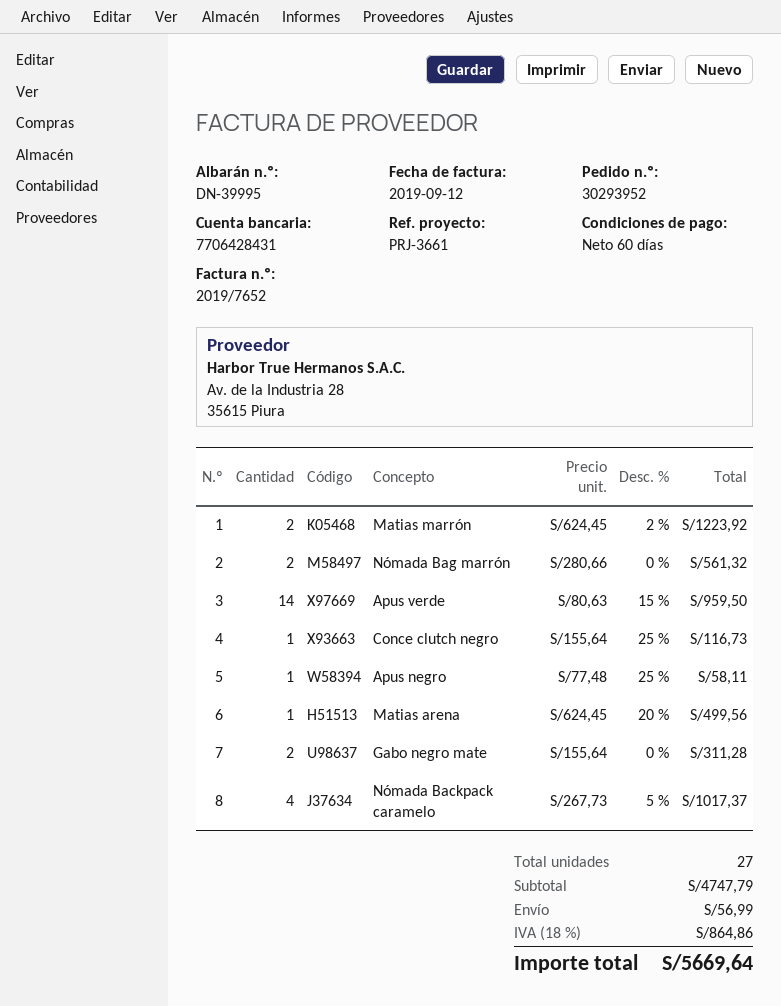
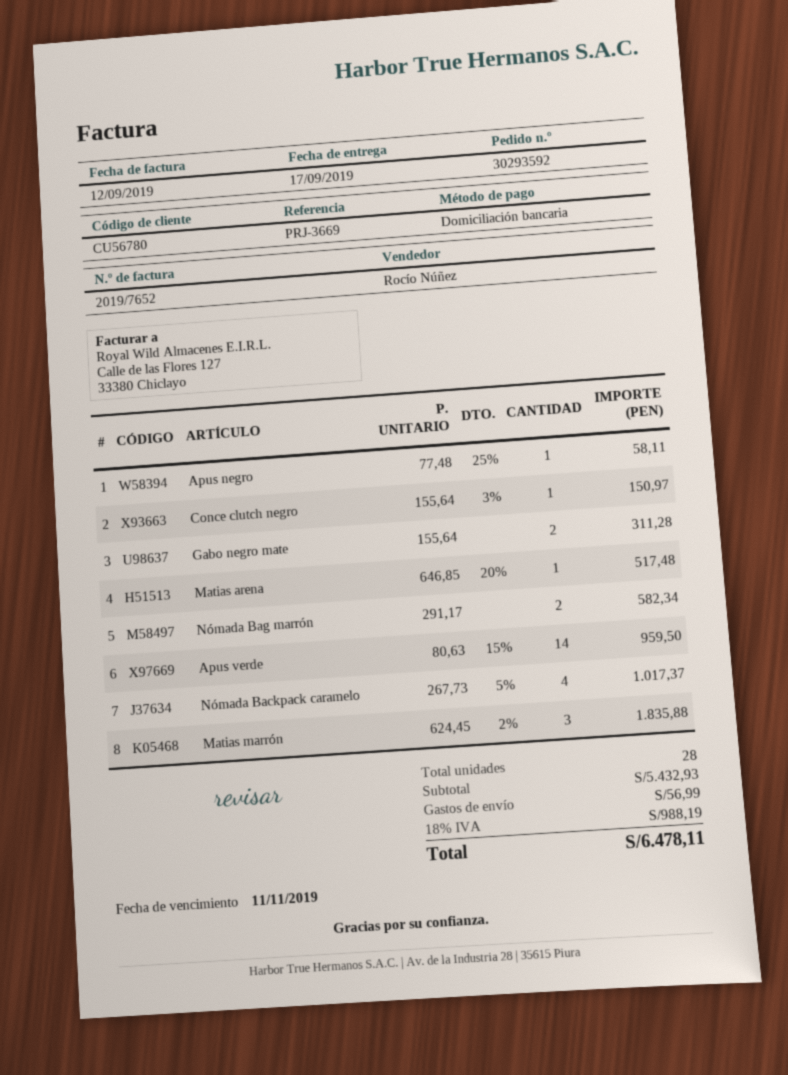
order number: 30293952 -> 30293592
reference: PRJ-3661 -> PRJ-3669
Matias marrón: 2 x 624.45 - 2% = 1223.92 -> 3 x 624.45 - 2% = 1835.88
Nómada Bag marrón: 2 x 280.66 = 561.32 -> 2 x 291.17 = 582.34
Conce clutch negro: 1 x 155.64 - 25% = 116.73 -> 1 x 155.64 - 3% = 150.97
Matias arena: 1 x 624.45 - 20% = 499.56 -> 1 x 646.85 - 20% = 517.48
total quantity: 27 -> 28
subtotal: 4747.79 -> 5432.93
tax: 18% = 864.86 -> 18% = 988.19
total: 5669.64 -> 6478.11

